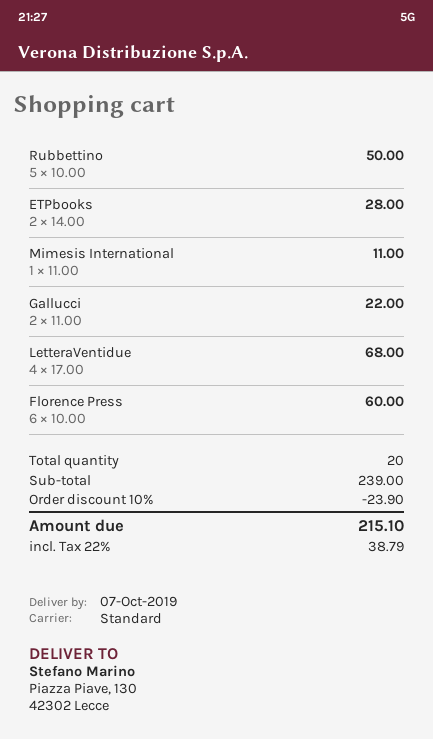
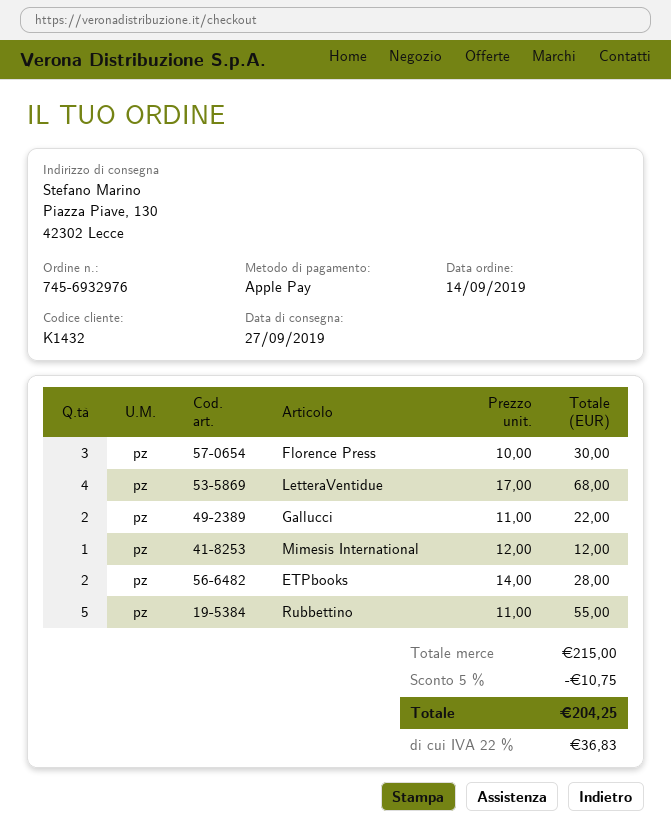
delivery date: 2019-10-07 -> 2019-09-27
Rubbettino: 5 x 10.00 = 50.00 -> 5 x 11.00 = 55.00
Mimesis International: 1 x 11.00 = 11.00 -> 1 x 12.00 = 12.00
Florence Press: 6 x 10.00 = 60.00 -> 3 x 10.00 = 30.00
subtotal: 239.00 -> 215.00
discount: 10% = 23.90 -> 5% = 10.75
tax: 22% = 38.79 -> 22% = 36.83
total: 215.10 -> 204.25

